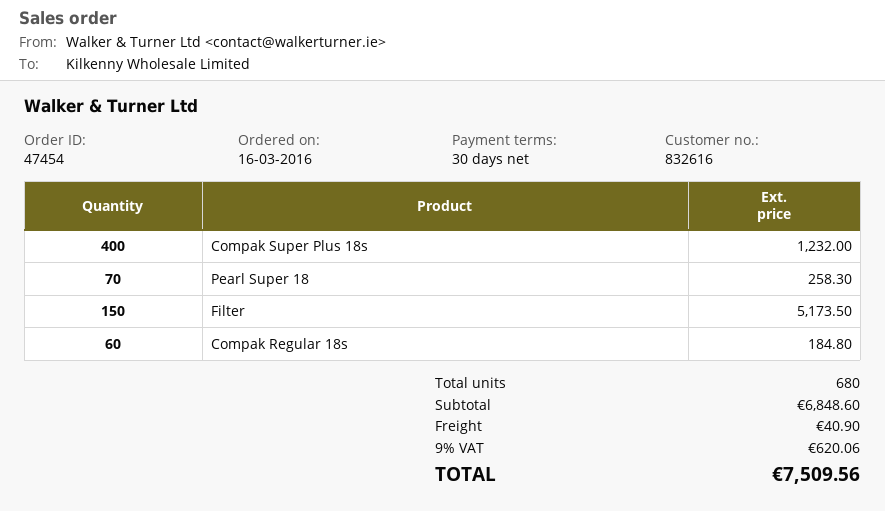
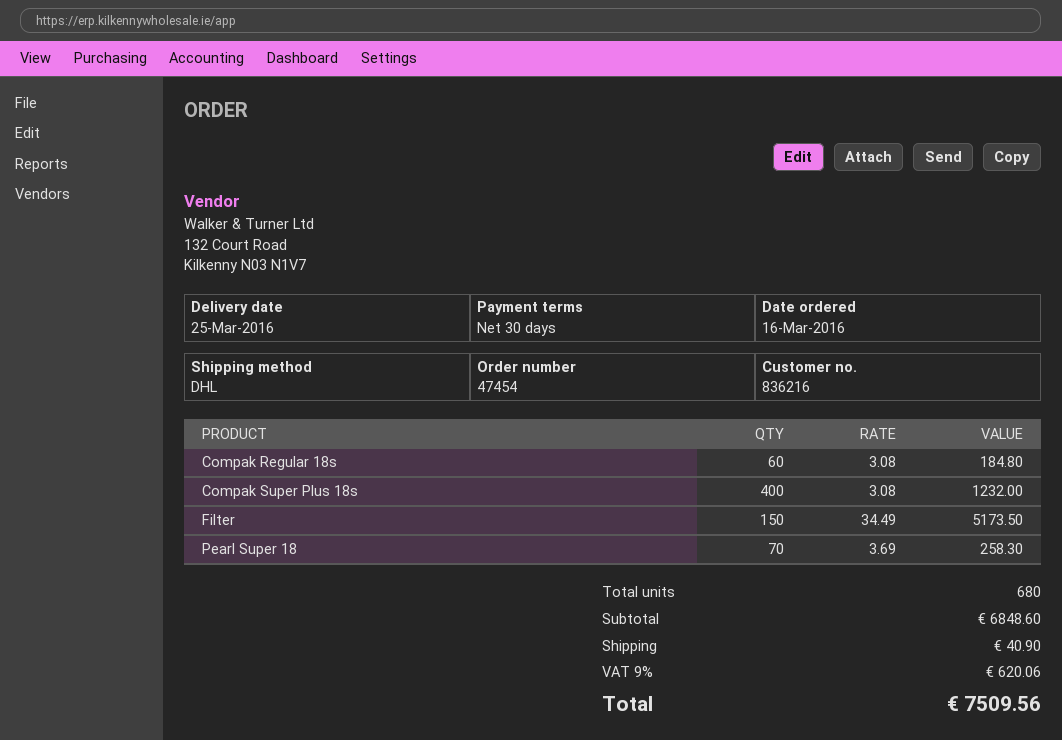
customer number: 832616 -> 836216

